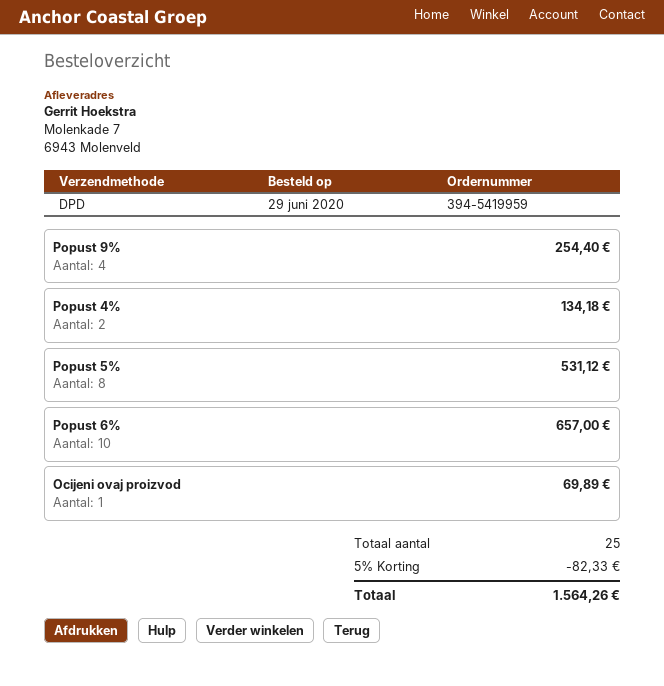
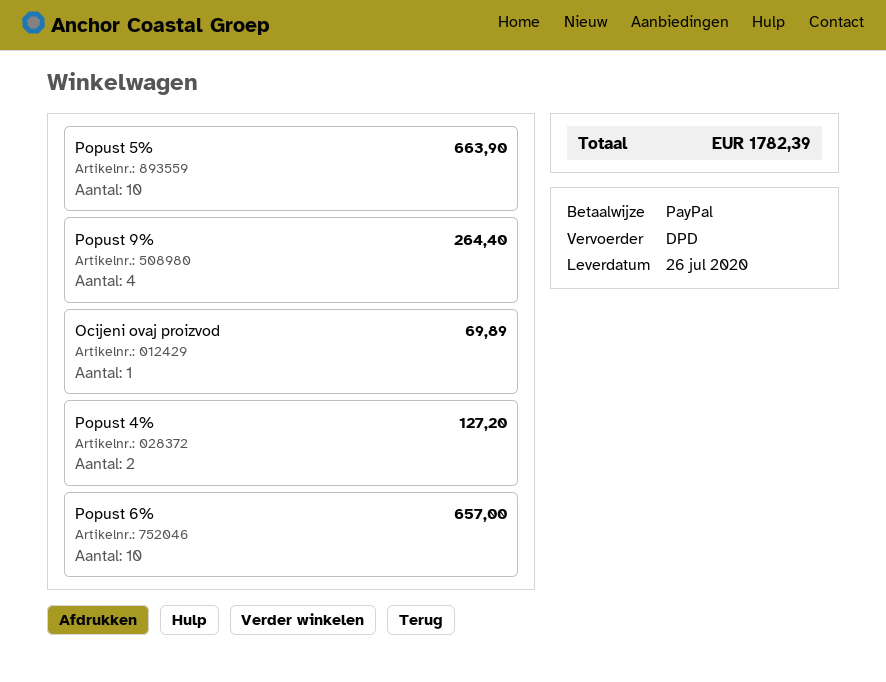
Popust 9%: 4 for 254.40 -> 4 for 264.40
Popust 4%: 2 for 134.18 -> 2 for 127.20
Popust 5%: 8 for 531.12 -> 10 for 663.90
discount: 5% = 82.33 -> none
total: 1564.26 -> 1782.39

